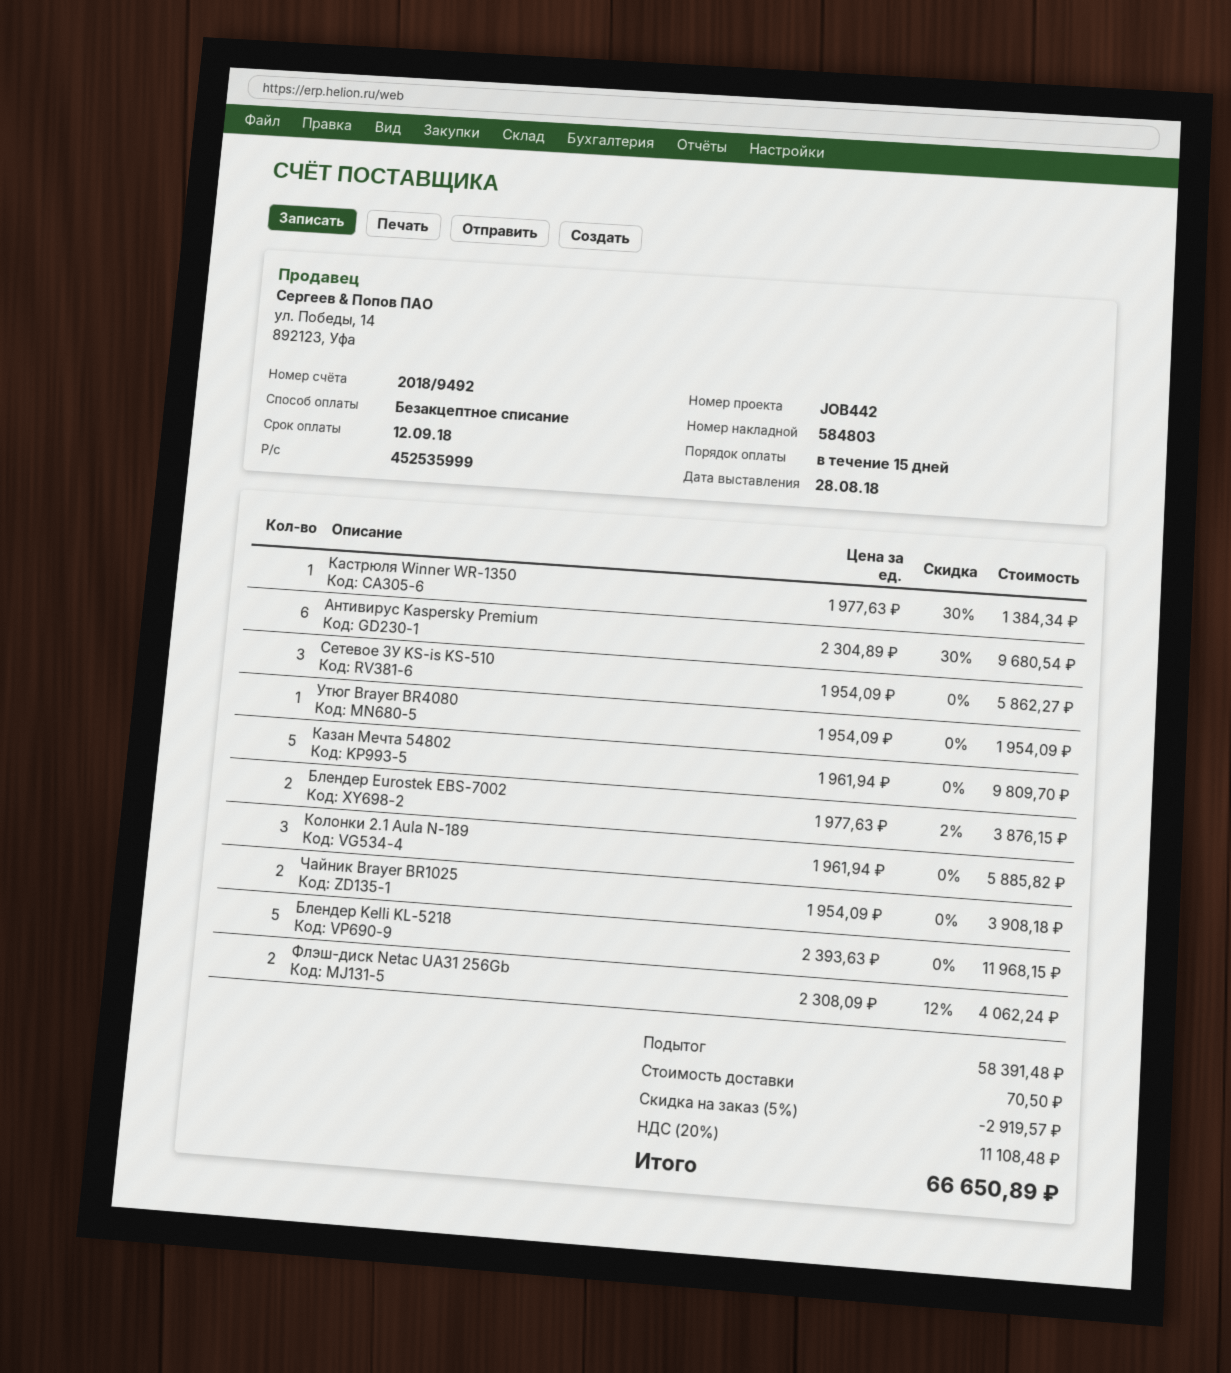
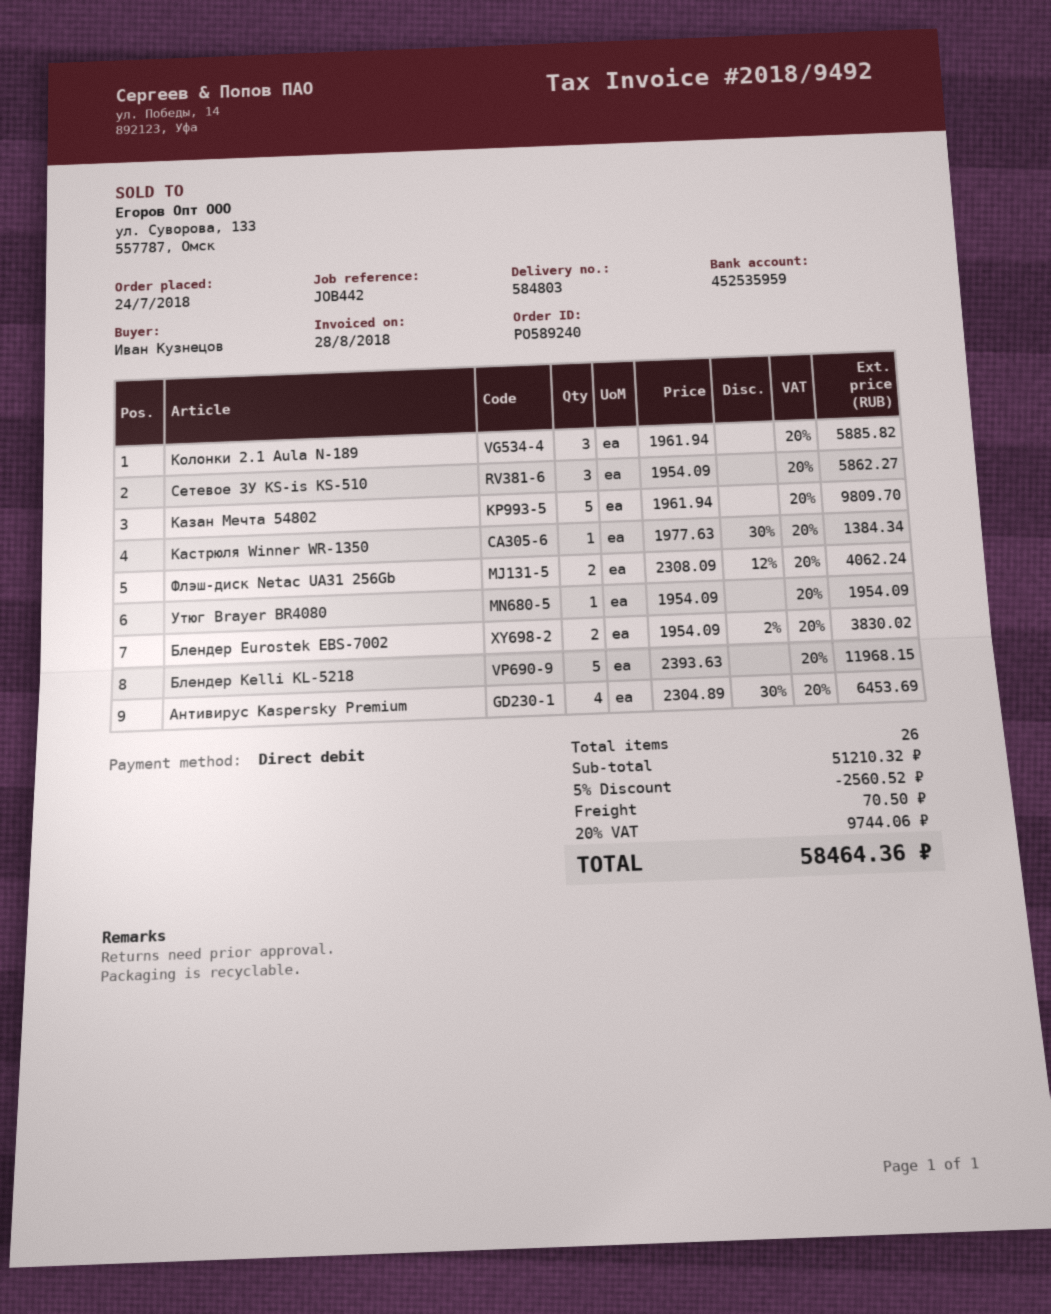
bank account: 452535999 -> 452535959
Антивирус Kaspersky Premium: 6 x 2304.89 - 30% = 9680.54 -> 4 x 2304.89 - 30% = 6453.69
Блендер Eurostek EBS-7002: 2 x 1977.63 - 2% = 3876.15 -> 2 x 1954.09 - 2% = 3830.02
Чайник Brayer BR1025: 2 x 1954.09 = 3908.18 -> none
subtotal: 58391.48 -> 51210.32
discount: 5% = 2919.57 -> 5% = 2560.52
tax: 20% = 11108.48 -> 20% = 9744.06
total: 66650.89 -> 58464.36

